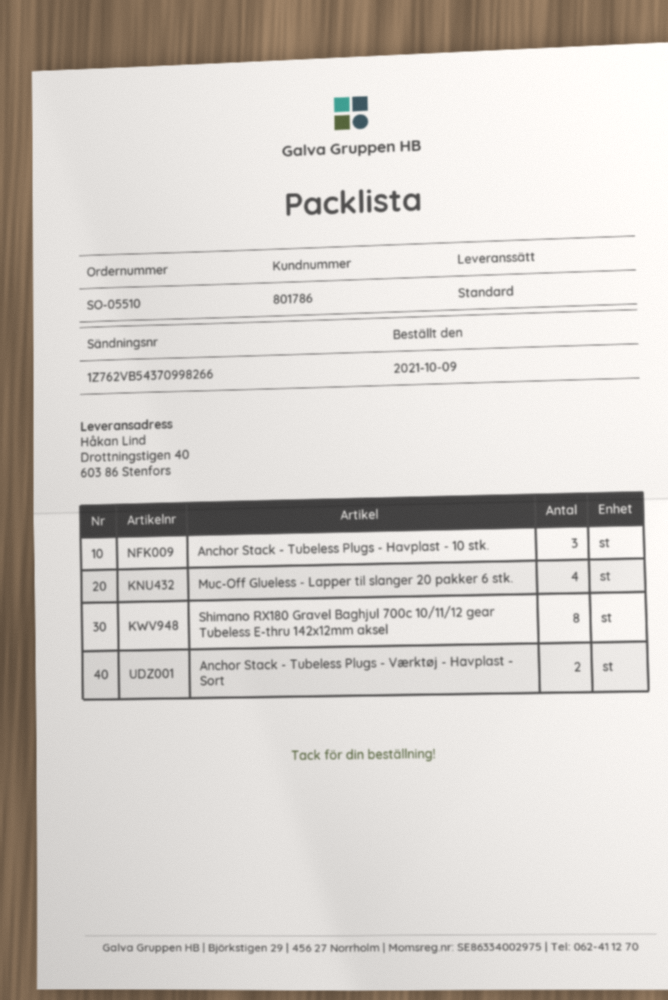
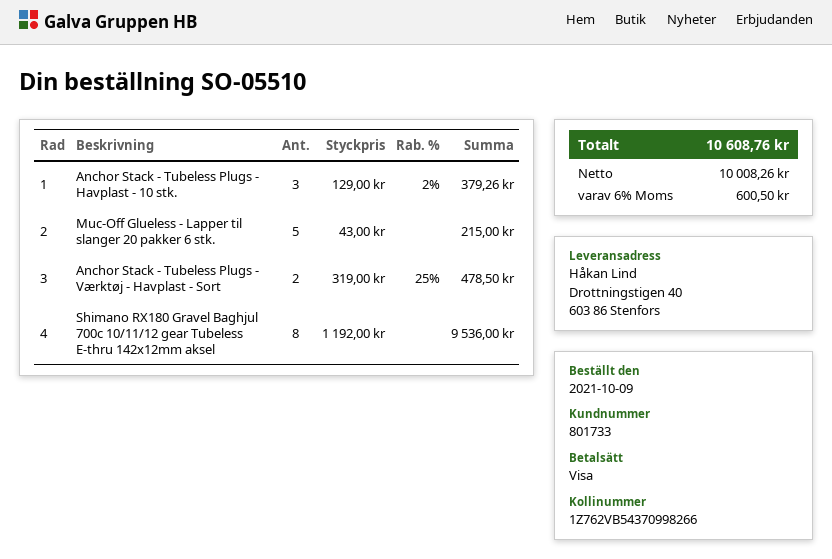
customer number: 801786 -> 801733
Muc-Off Glueless - Lapper til slanger 20 pakker 6 stk.: 4 -> 5

